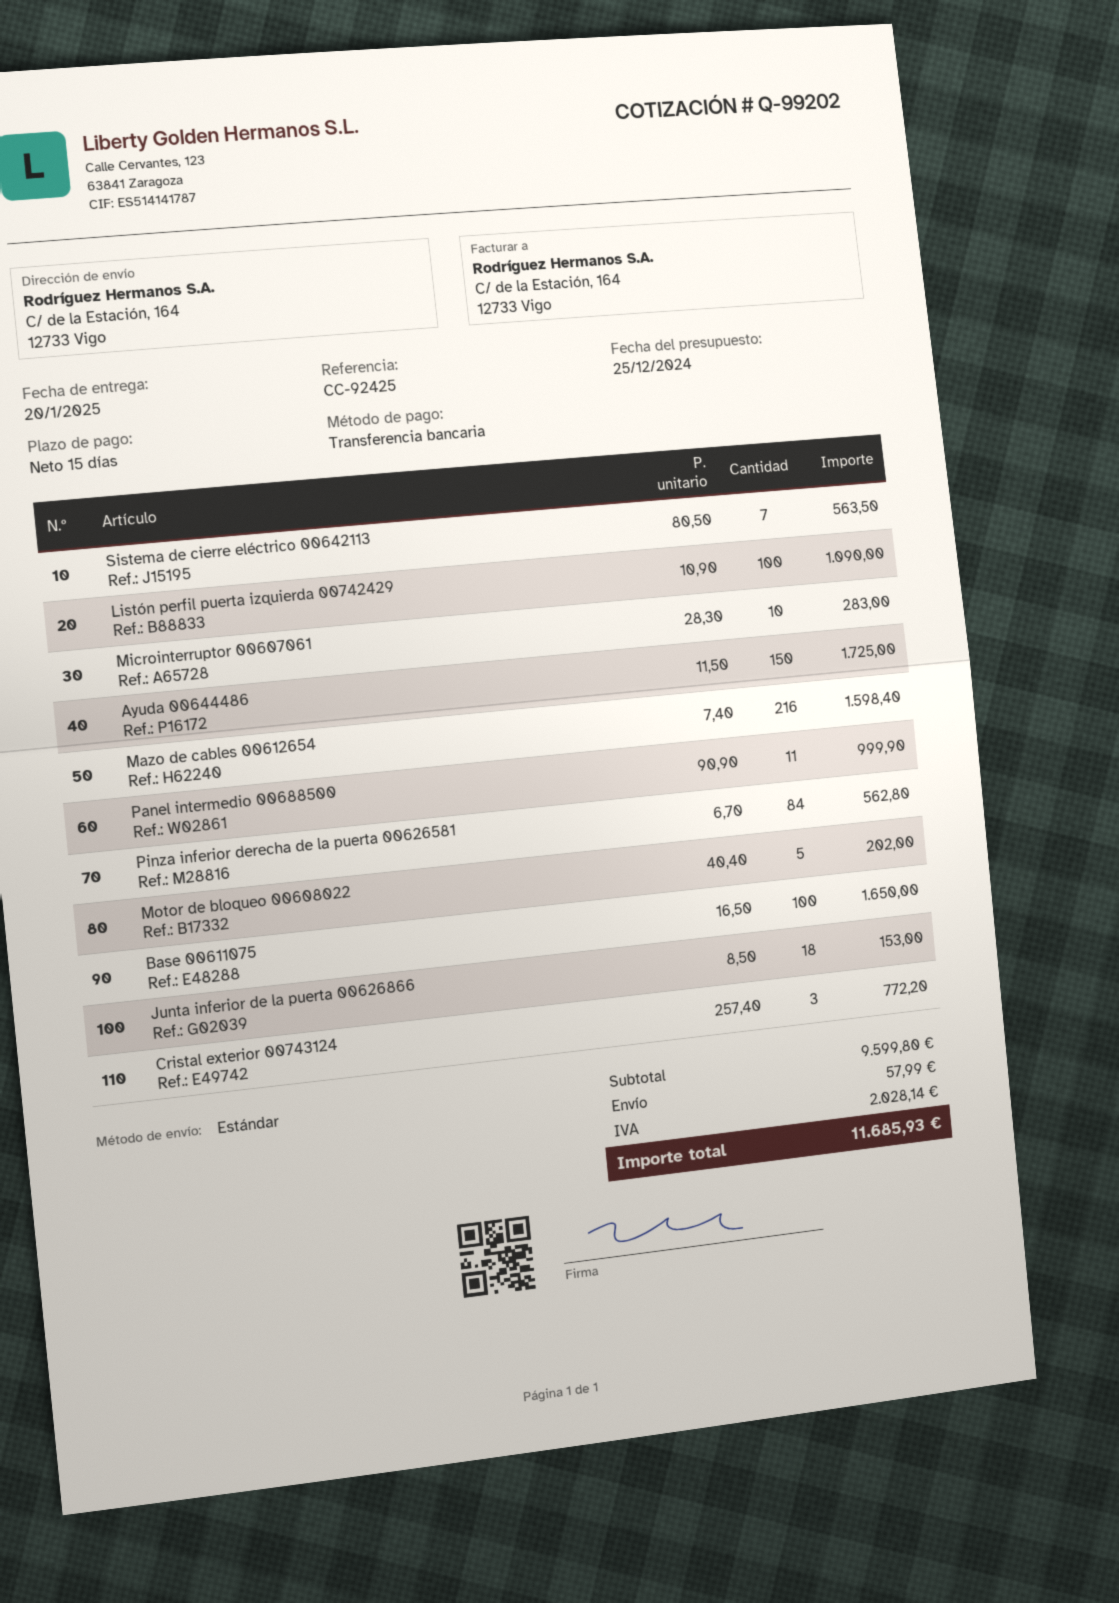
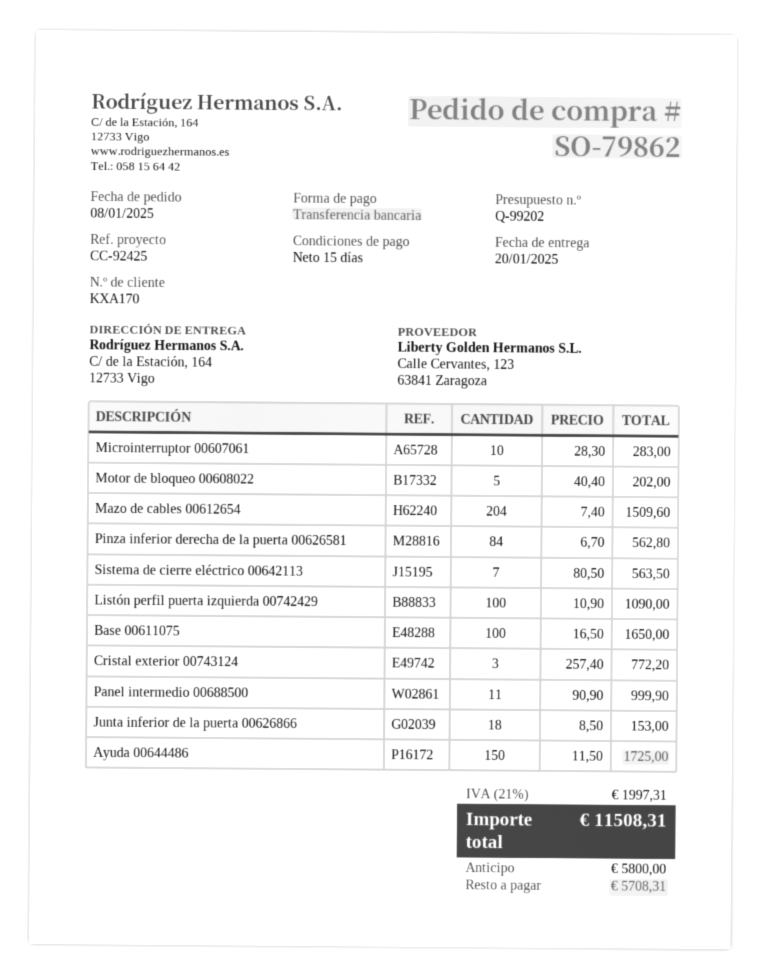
Mazo de cables 00612654: 216 x 7.40 = 1598.40 -> 204 x 7.40 = 1509.60
shipping: 57.99 -> none
tax: 2028.14 -> 1997.31
total: 11685.93 -> 11508.31

